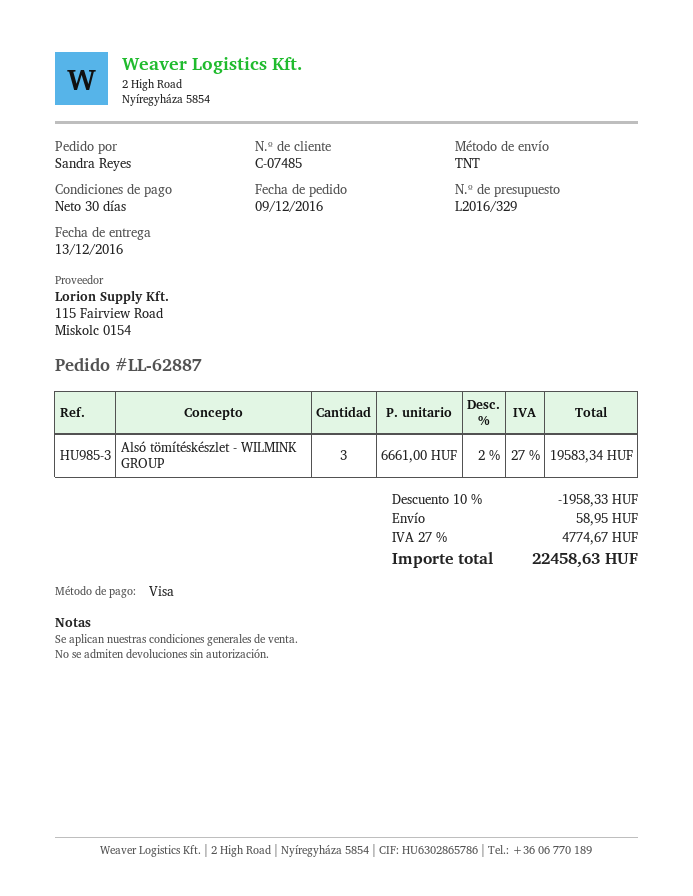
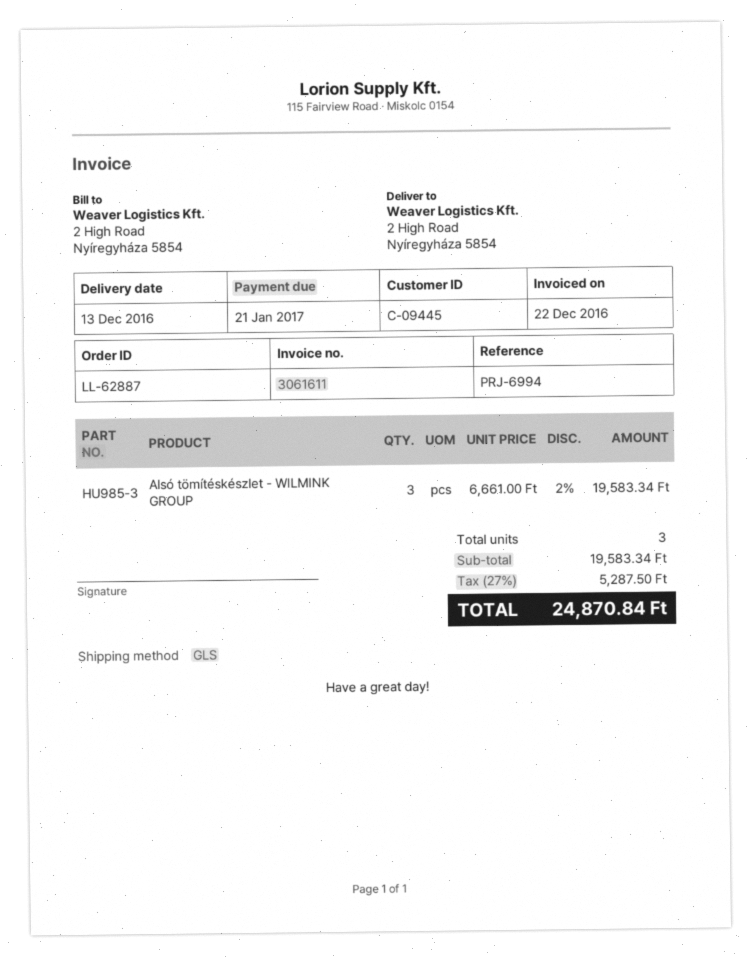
customer number: C-07485 -> C-09445
shipping method: TNT -> GLS
discount: 10% = 1958.33 -> none
shipping: 58.95 -> none
tax: 27% = 4774.67 -> 27% = 5287.50
total: 22458.63 -> 24870.84

